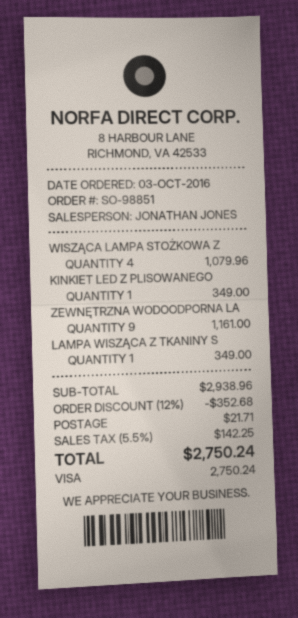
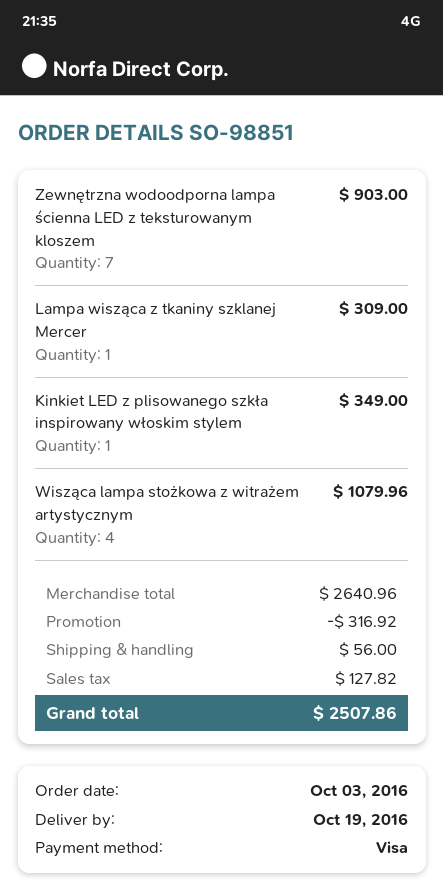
ZEWNĘTRZNA WODOODPORNA LA: 9 for 1161.00 -> 7 for 903.00
LAMPA WISZĄCA Z TKANINY S: 1 for 349.00 -> 1 for 309.00
subtotal: 2938.96 -> 2640.96
discount: 352.68 -> 316.92
shipping: 21.71 -> 56.00
tax: 142.25 -> 127.82
total: 2750.24 -> 2507.86

